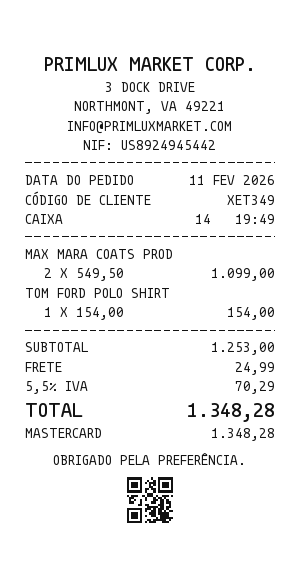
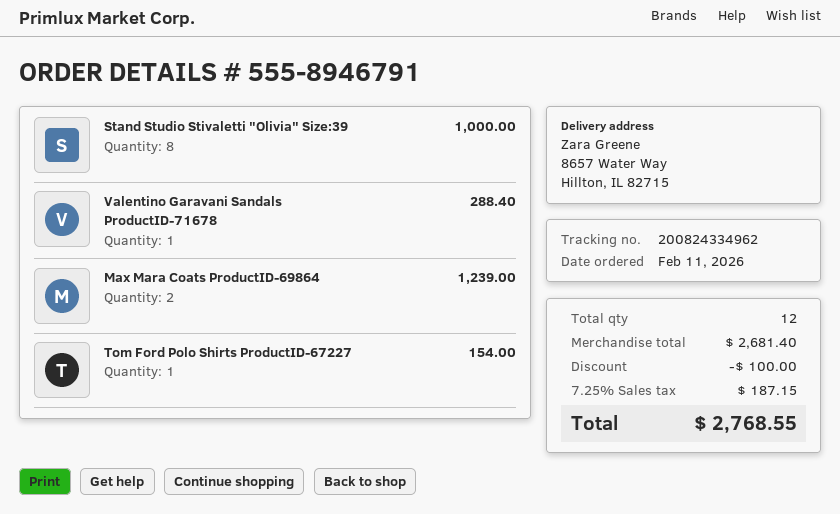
MAX MARA COATS PROD: 2 for 1099.00 -> 2 for 1239.00
Stand Studio Stivaletti "Olivia" Size:39: none -> 8 for 1000.00
Valentino Garavani Sandals ProductID-71678: none -> 1 for 288.40
subtotal: 1253.00 -> 2681.40
discount: none -> 100.00
shipping: 24.99 -> none
tax: 5.5% = 70.29 -> 7.25% = 187.15
total: 1348.28 -> 2768.55

